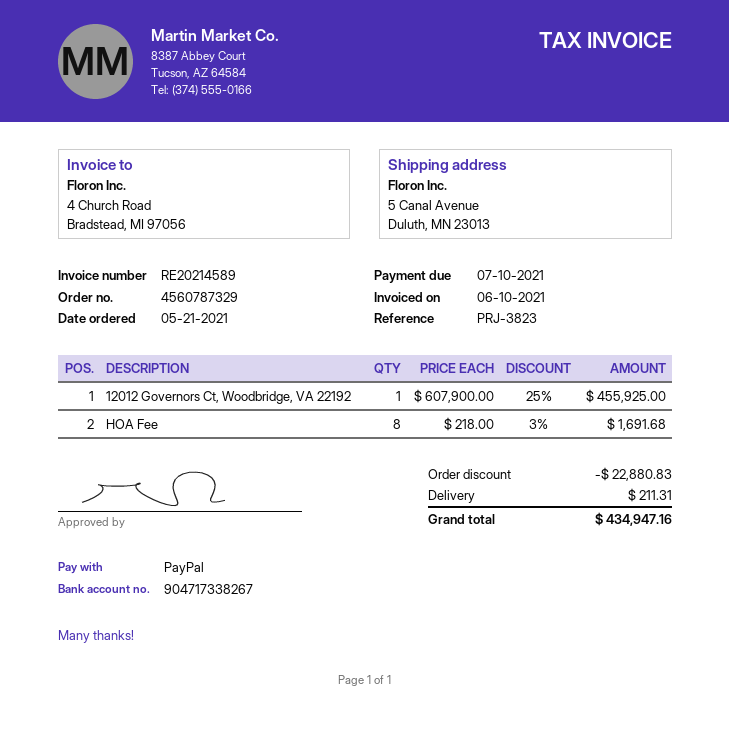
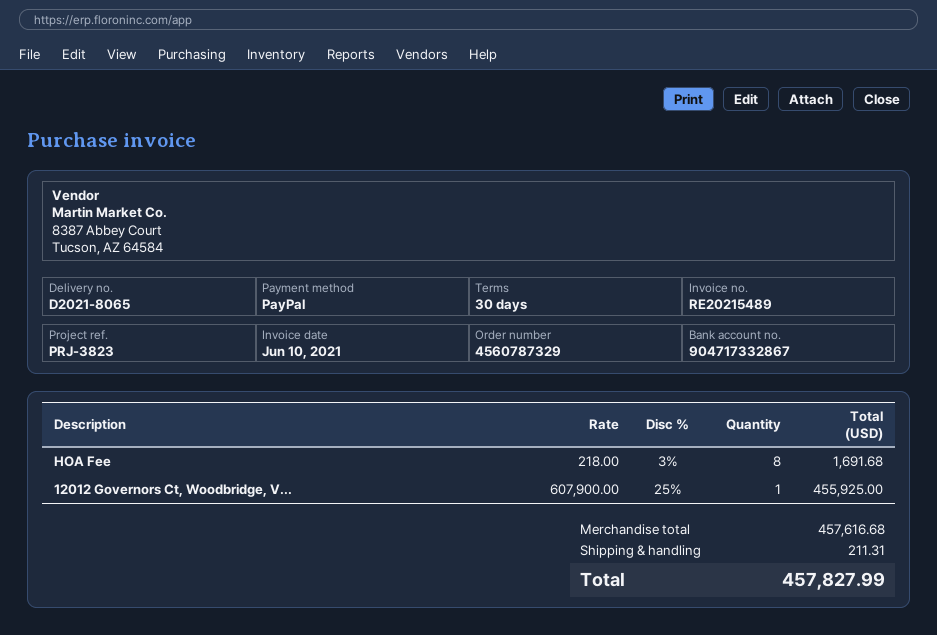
invoice number: RE20214589 -> RE20215489
bank account: 904717338267 -> 904717332867
discount: 22880.83 -> none
total: 434947.16 -> 457827.99

